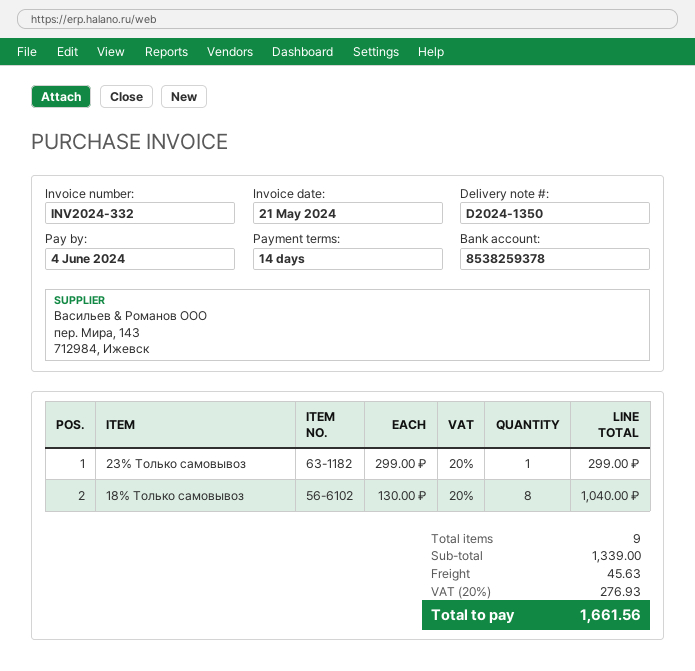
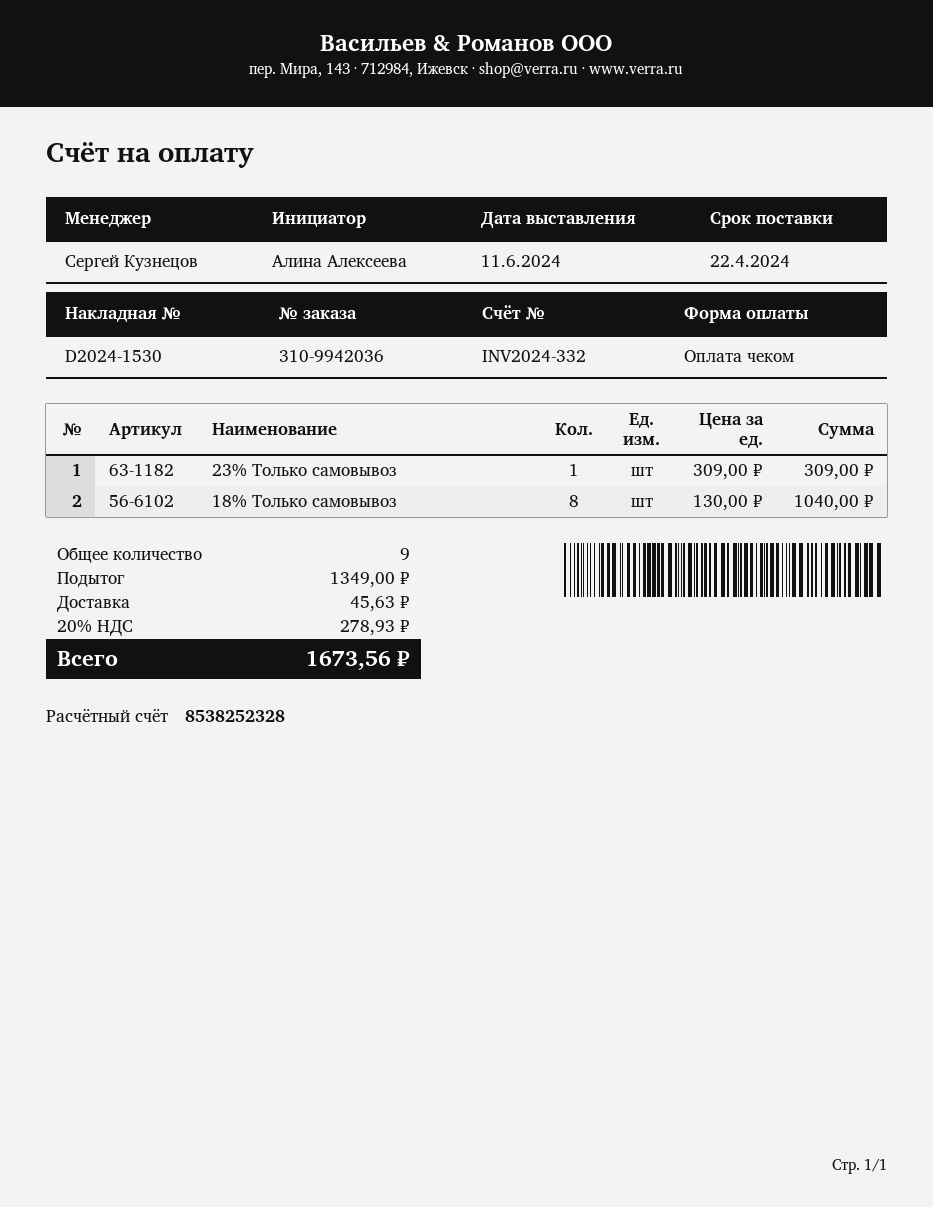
delivery note number: D2024-1350 -> D2024-1530
invoice date: 2024-05-21 -> 2024-06-11
bank account: 8538259378 -> 8538252328
23% Только самовывоз: 1 x 299.00 = 299.00 -> 1 x 309.00 = 309.00
subtotal: 1339.00 -> 1349.00
tax: 20% = 276.93 -> 20% = 278.93
total: 1661.56 -> 1673.56

